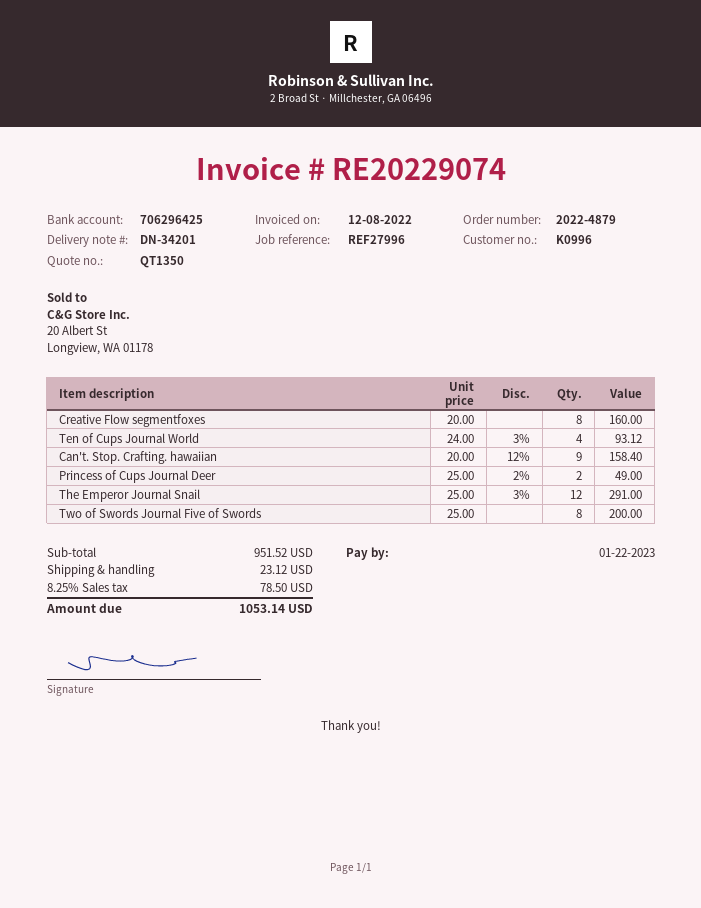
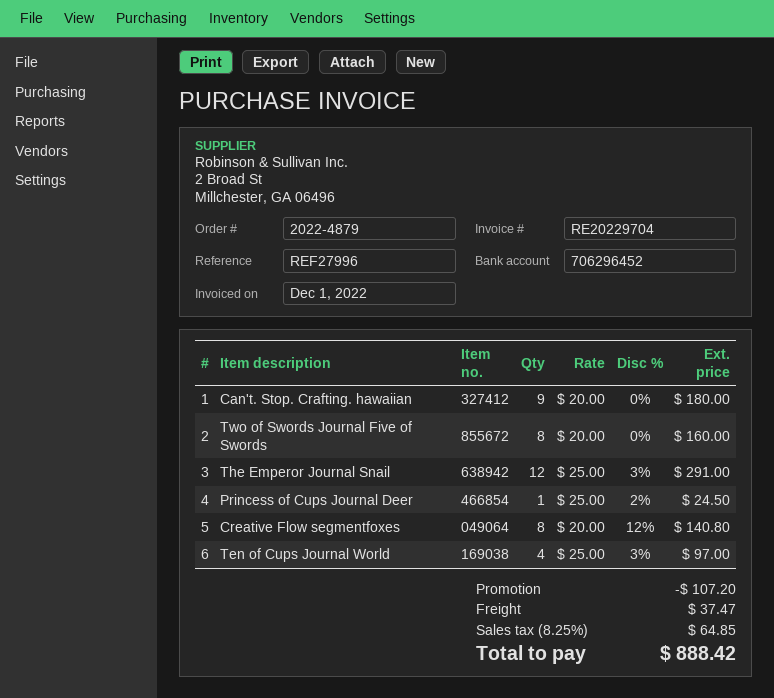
invoice number: RE20229074 -> RE20229704
invoice date: 2022-12-08 -> 2022-12-01
bank account: 706296425 -> 706296452
Creative Flow segmentfoxes: 8 x 20.00 = 160.00 -> 8 x 20.00 - 12% = 140.80
Ten of Cups Journal World: 4 x 24.00 - 3% = 93.12 -> 4 x 25.00 - 3% = 97.00
Can't. Stop. Crafting. hawaiian: 9 x 20.00 - 12% = 158.40 -> 9 x 20.00 = 180.00
Princess of Cups Journal Deer: 2 x 25.00 - 2% = 49.00 -> 1 x 25.00 - 2% = 24.50
Two of Swords Journal Five of Swords: 8 x 25.00 = 200.00 -> 8 x 20.00 = 160.00
discount: none -> 107.20
shipping: 23.12 -> 37.47
tax: 8.25% = 78.50 -> 8.25% = 64.85
total: 1053.14 -> 888.42

